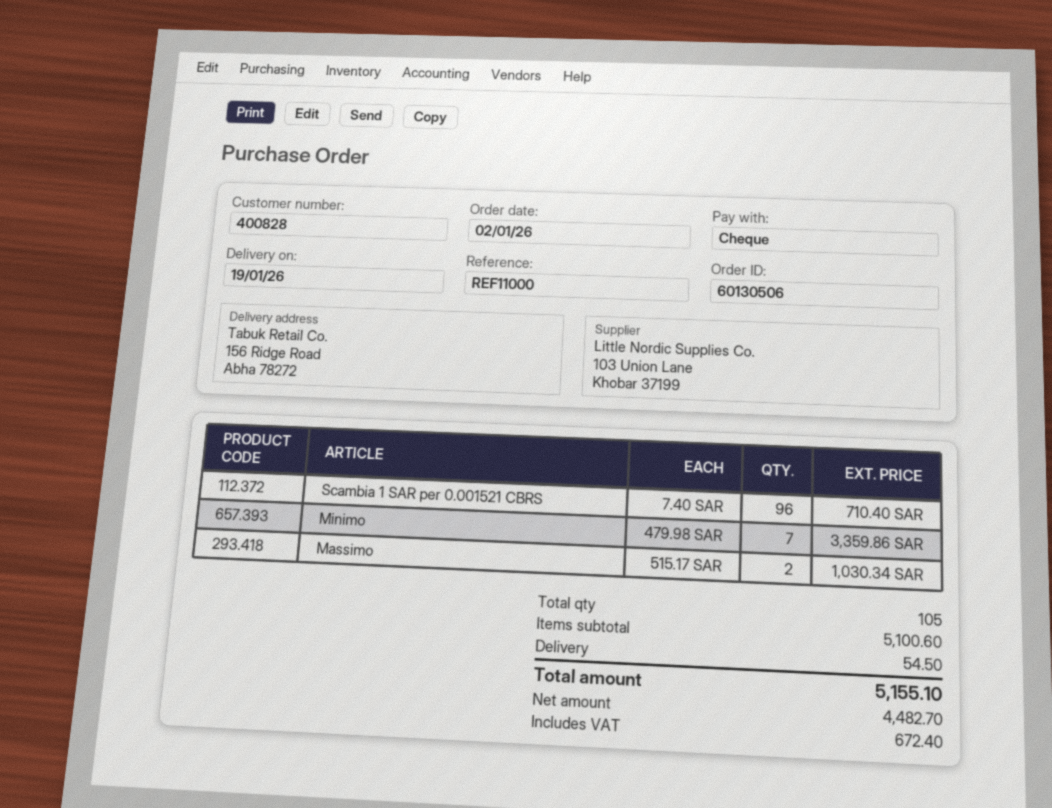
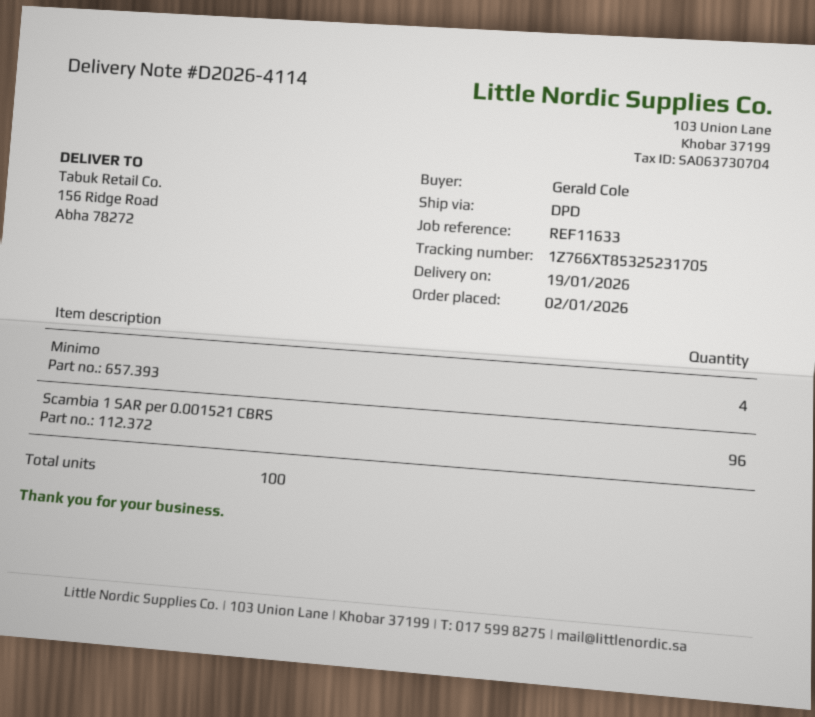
reference: REF11000 -> REF11633
Minimo: 7 -> 4
Massimo: 2 -> none
total quantity: 105 -> 100

